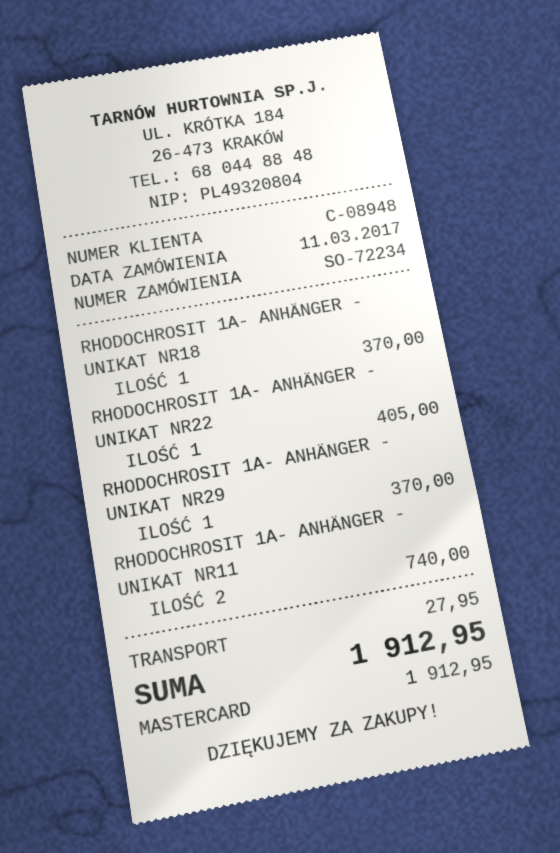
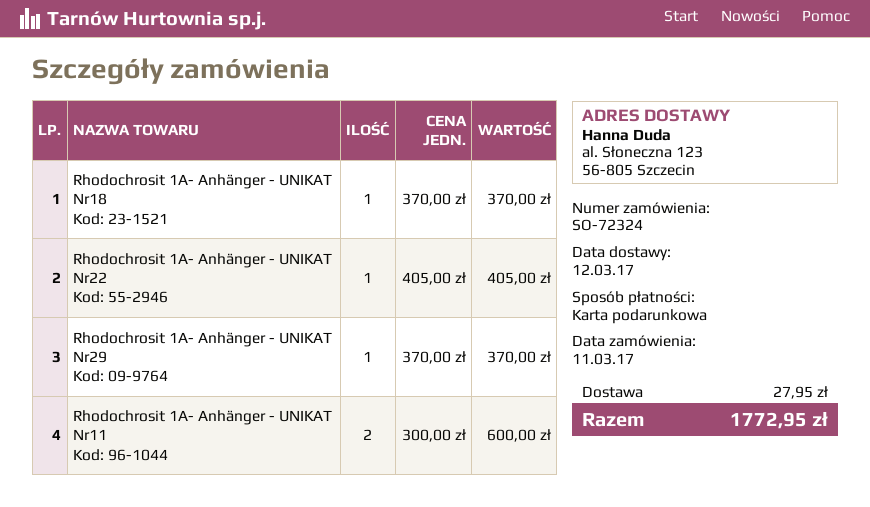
order number: SO-72234 -> SO-72324
payment method: Mastercard -> gift card
RHODOCHROSIT 1A- ANHÄNGER - UNIKAT NR11: 2 for 740.00 -> 2 for 600.00
total: 1912.95 -> 1772.95

